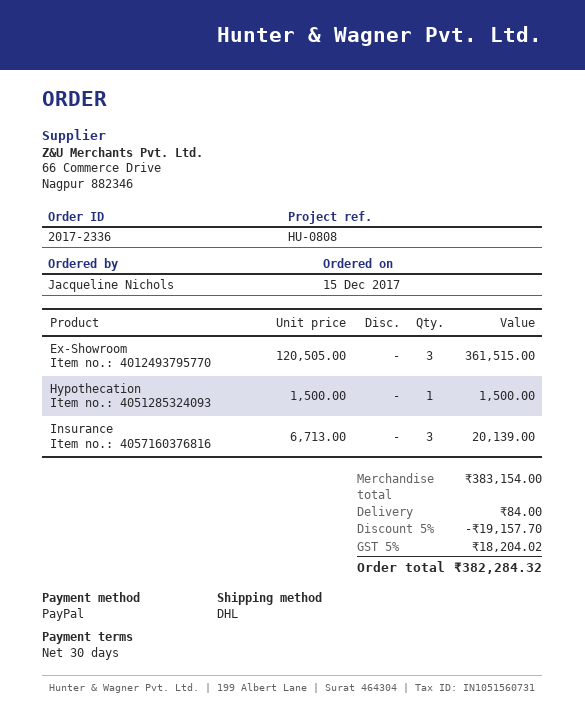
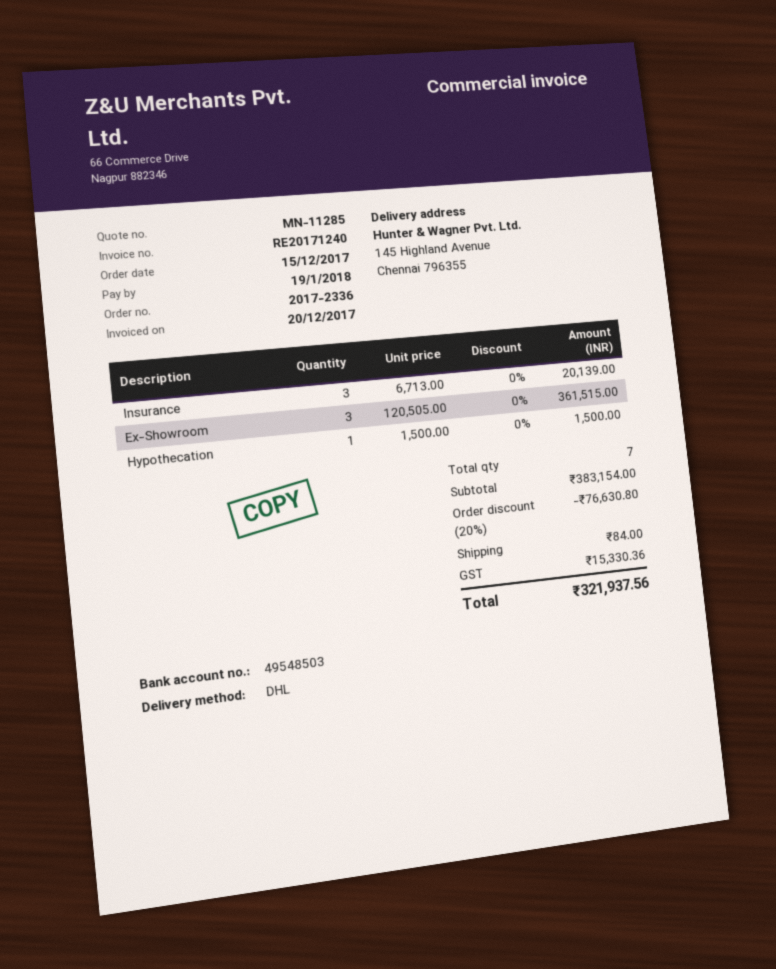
discount: 5% = 19157.70 -> 20% = 76630.80
tax: 18204.02 -> 15330.36
total: 382284.32 -> 321937.56

